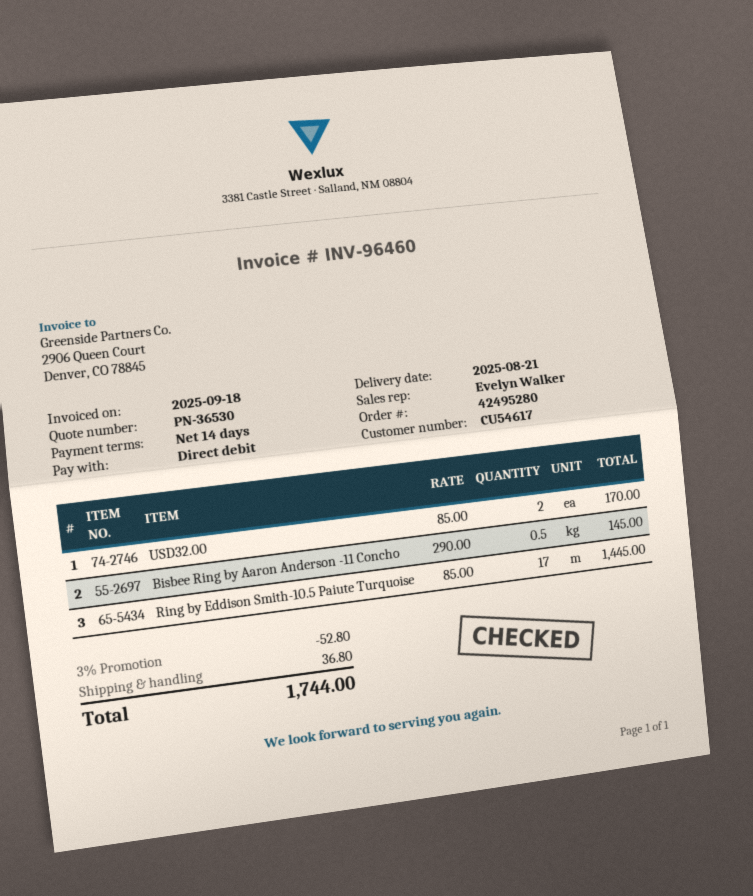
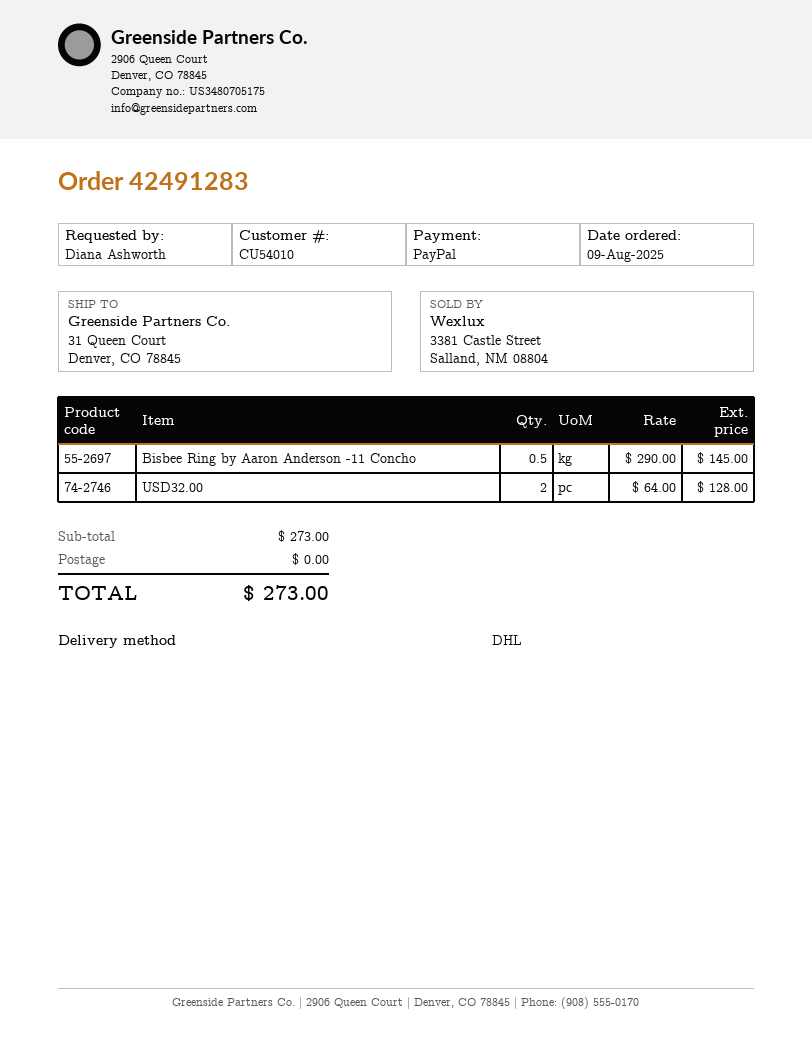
order number: 42495280 -> 42491283
customer number: CU54617 -> CU54010
payment method: direct debit -> PayPal
USD32.00: 2 x 85.00 = 170.00 -> 2 x 64.00 = 128.00
Ring by Eddison Smith-10.5 Paiute Turquoise: 17 x 85.00 = 1445.00 -> none
discount: 3% = 52.80 -> none
shipping: 36.80 -> 0.00
total: 1744.00 -> 273.00

